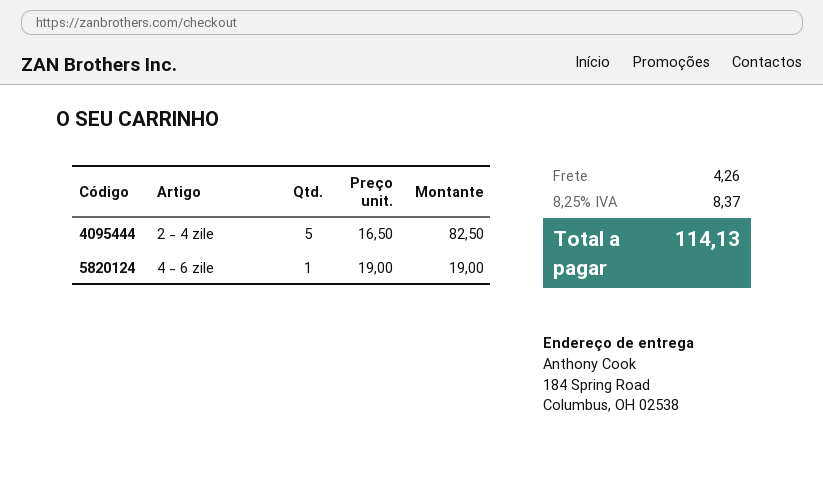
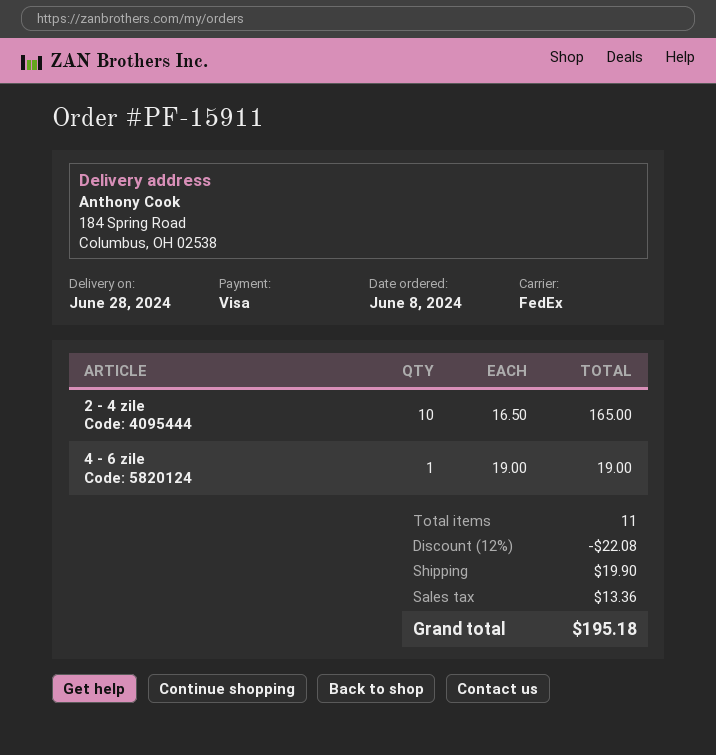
2 - 4 zile: 5 x 16.50 = 82.50 -> 10 x 16.50 = 165.00
discount: none -> 12% = 22.08
shipping: 4.26 -> 19.90
tax: 8.37 -> 13.36
total: 114.13 -> 195.18

